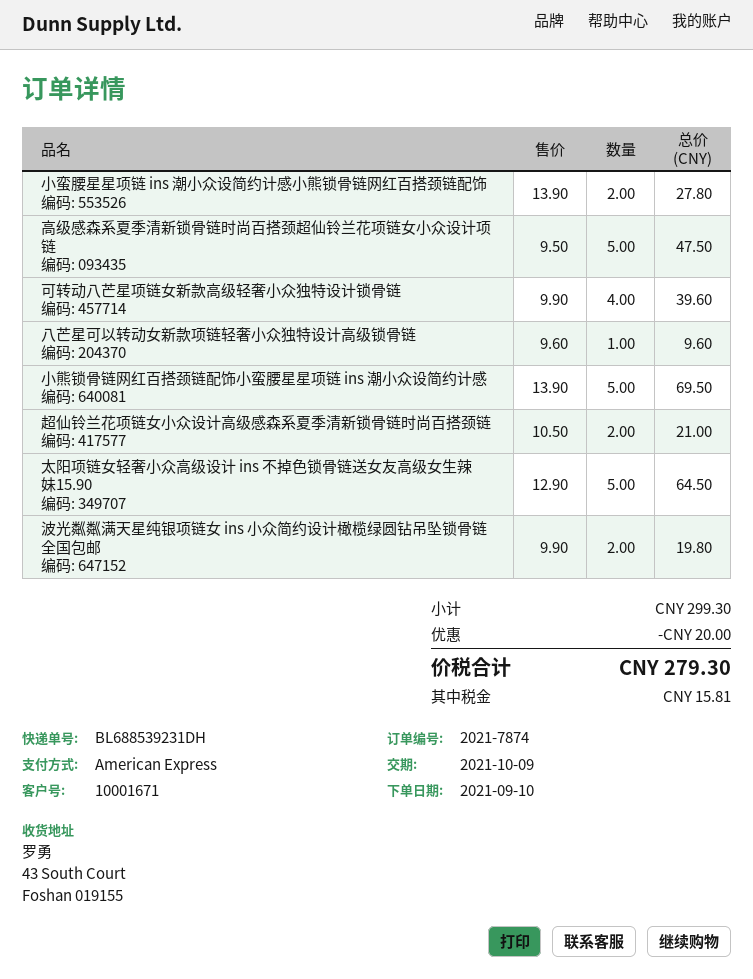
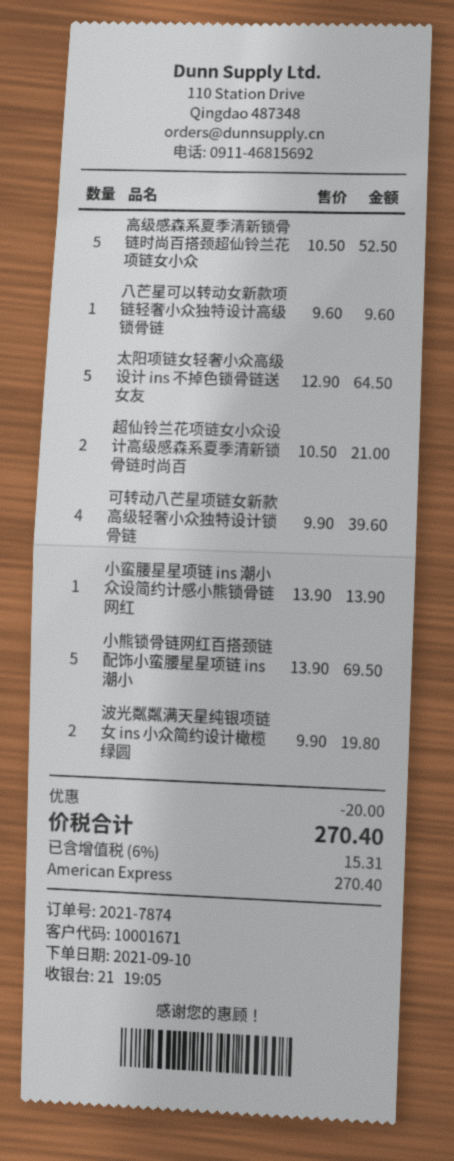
小蛮腰星星项链 ins 潮小众设简约计感小熊锁骨链网红百搭颈链配饰: 2 x 13.90 = 27.80 -> 1 x 13.90 = 13.90
高级感森系夏季清新锁骨链时尚百搭颈超仙铃兰花项链女小众设计项链: 5 x 9.50 = 47.50 -> 5 x 10.50 = 52.50
tax: 15.81 -> 15.31
total: 279.30 -> 270.40

